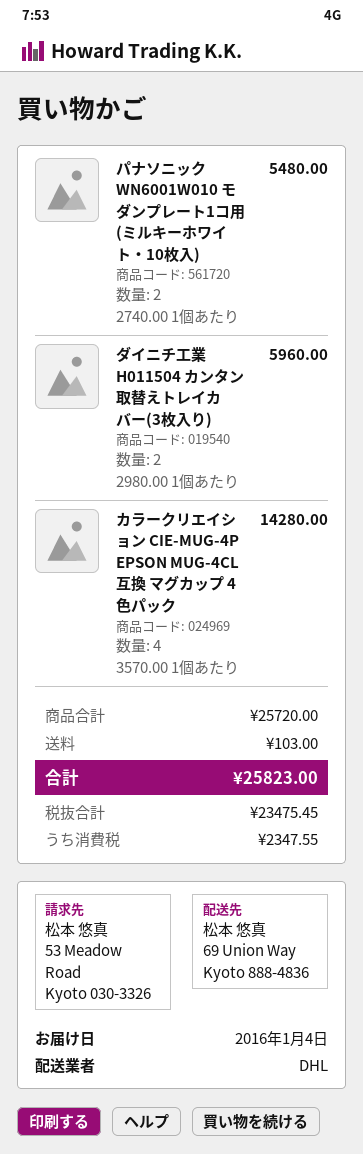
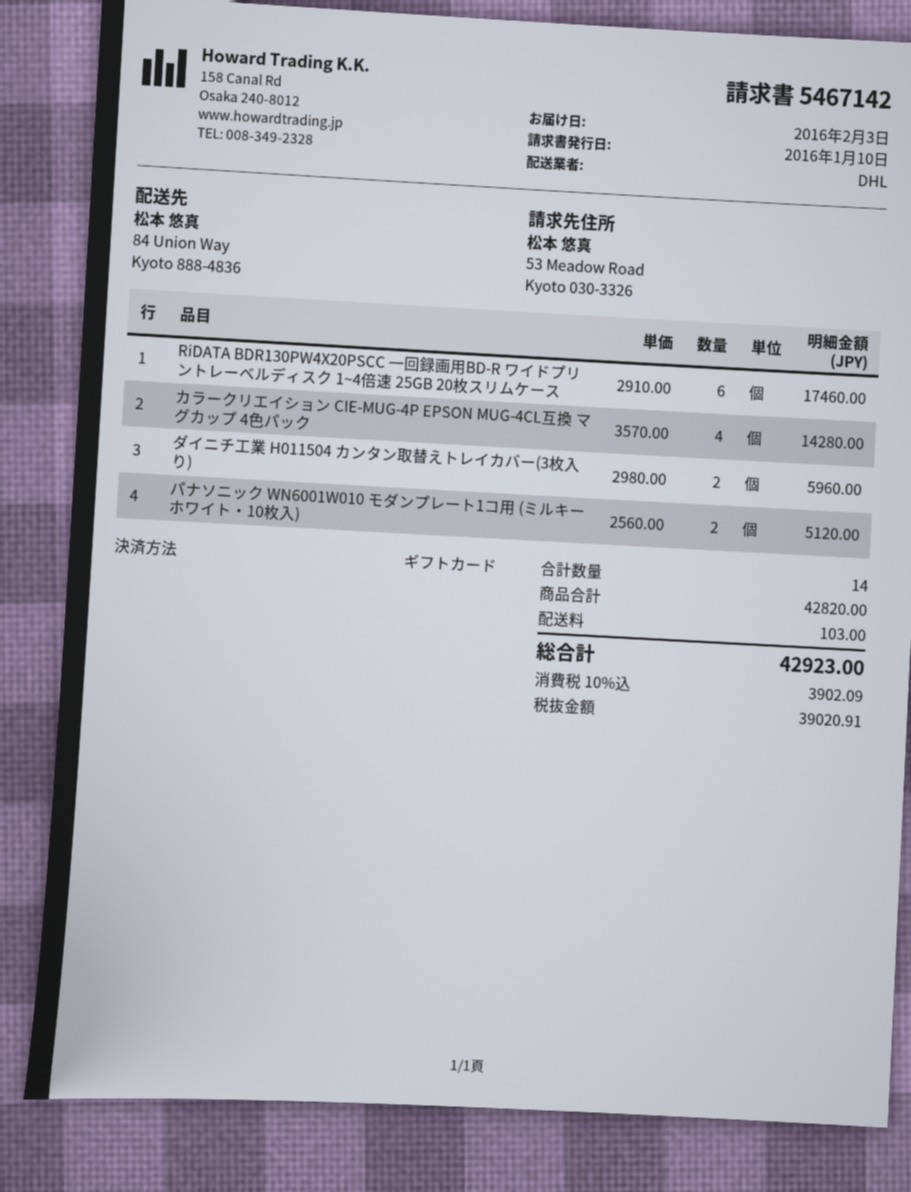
delivery date: 2016-01-04 -> 2016-02-03
ship to: 69 Union Way, Kyoto 888-4836 -> 84 Union Way, Kyoto 888-4836
パナソニック WN6001W010 モダンプレート1コ用 (ミルキーホワイト・10枚入): 2 x 2740.00 = 5480.00 -> 2 x 2560.00 = 5120.00
RiDATA BDR130PW4X20PSCC 一回録画用BD-R ワイドプリントレーベルディスク 1~4倍速 25GB 20枚スリムケース: none -> 6 x 2910.00 = 17460.00
subtotal: 25720.00 -> 42820.00
net: 23475.45 -> 39020.91
tax: 2347.55 -> 3902.09
total: 25823.00 -> 42923.00

